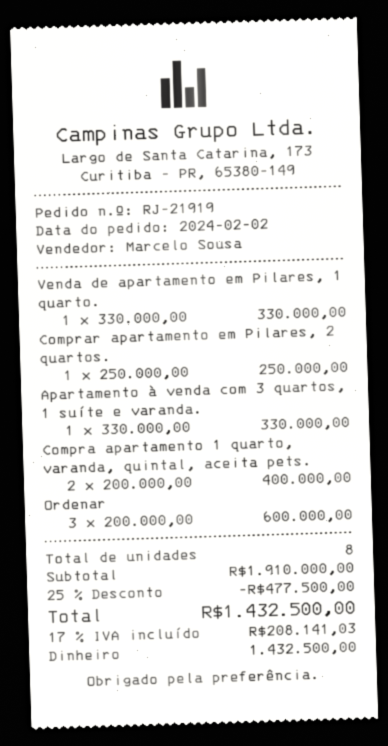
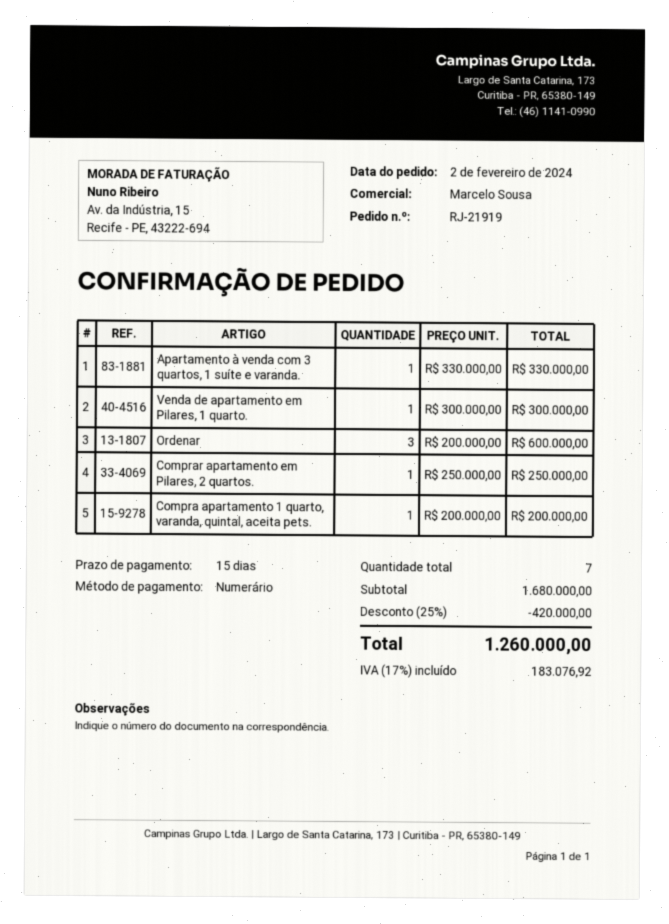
Venda de apartamento em Pilares, 1 quarto.: 1 x 330000.00 = 330000.00 -> 1 x 300000.00 = 300000.00
Compra apartamento 1 quarto, varanda, quintal, aceita pets.: 2 x 200000.00 = 400000.00 -> 1 x 200000.00 = 200000.00
total quantity: 8 -> 7
subtotal: 1910000.00 -> 1680000.00
discount: 25% = 477500.00 -> 25% = 420000.00
tax: 17% = 208141.03 -> 17% = 183076.92
total: 1432500.00 -> 1260000.00

